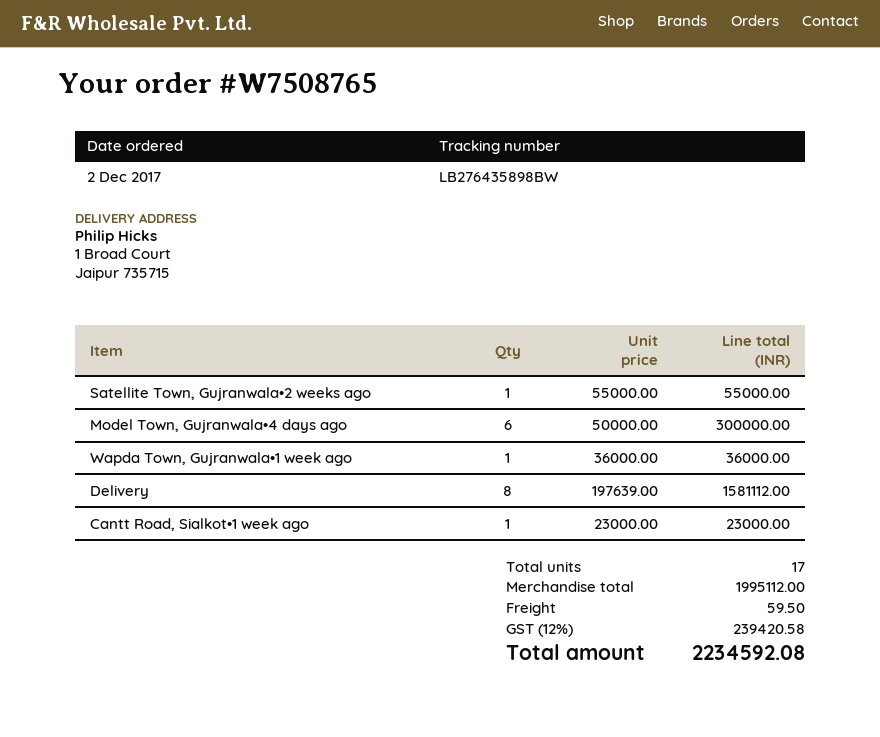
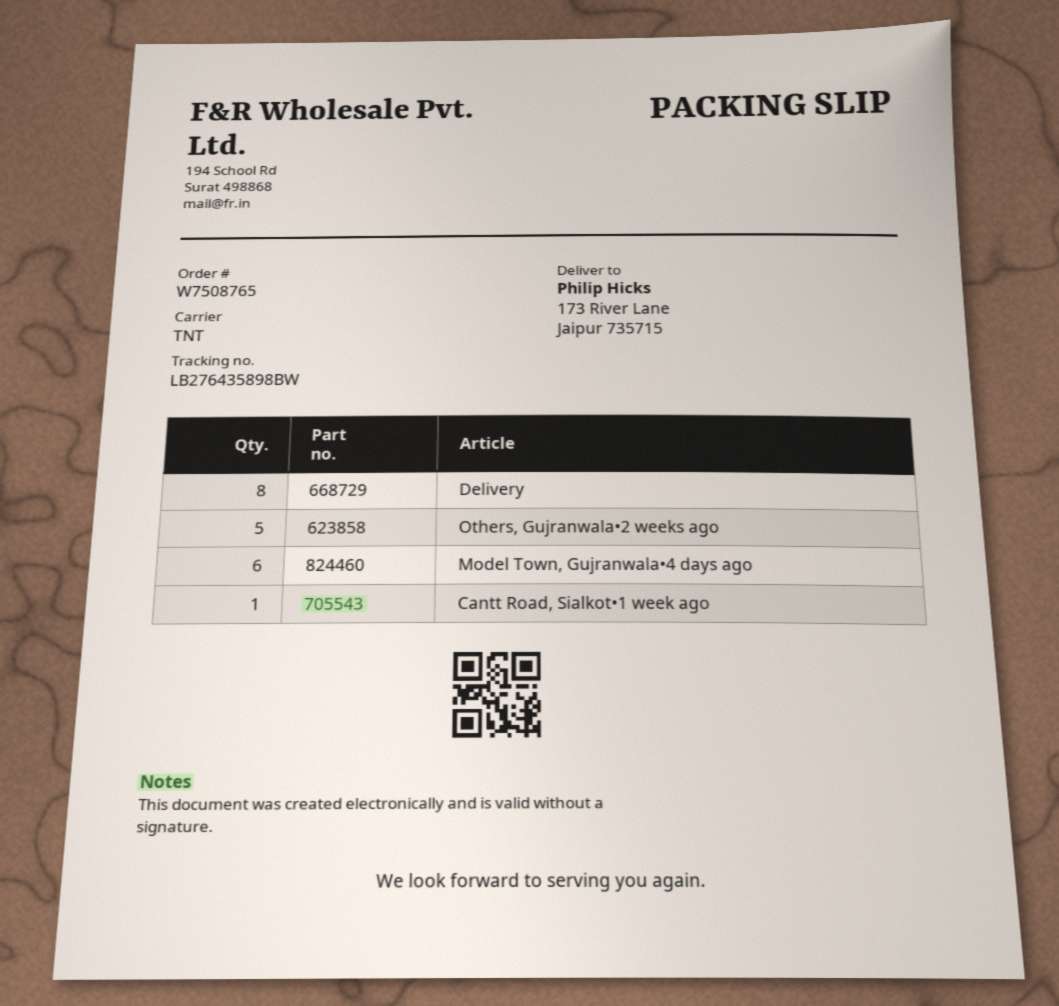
ship to: 1 Broad Court, Jaipur 735715 -> 173 River Lane, Jaipur 735715
Satellite Town, Gujranwala•2 weeks ago: 1 -> none
Wapda Town, Gujranwala•1 week ago: 1 -> none
Others, Gujranwala•2 weeks ago: none -> 5

